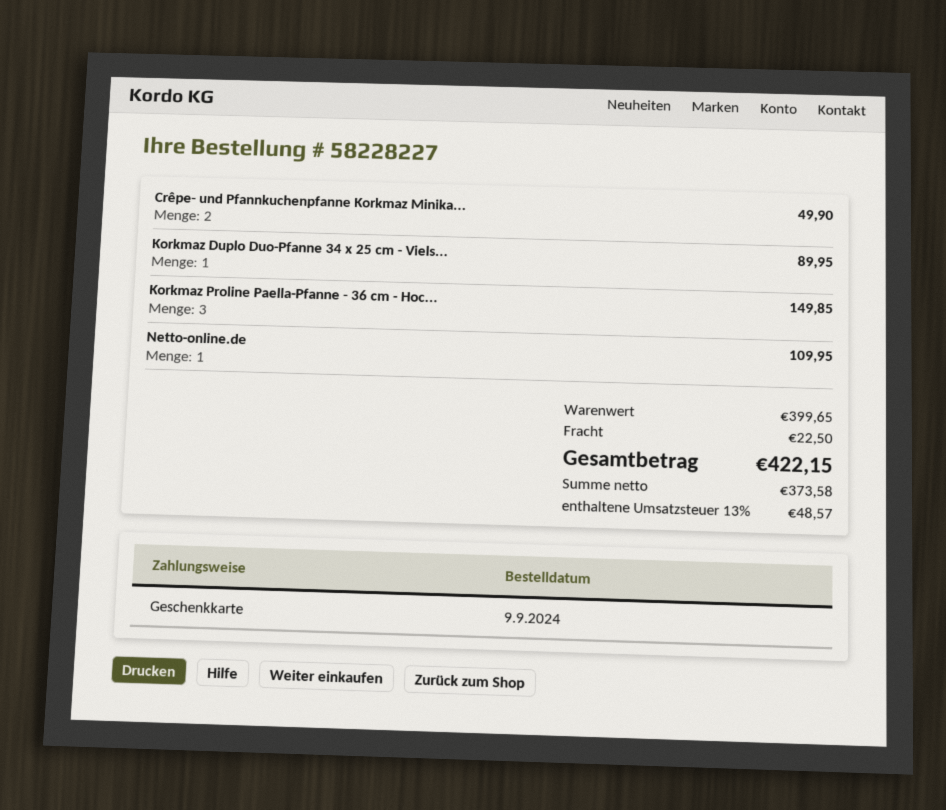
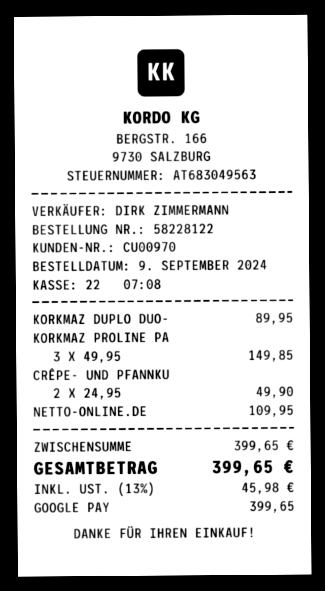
order number: 58228227 -> 58228122
payment method: gift card -> Google Pay
shipping: 22.50 -> none
tax: 13% = 48.57 -> 13% = 45.98
total: 422.15 -> 399.65

